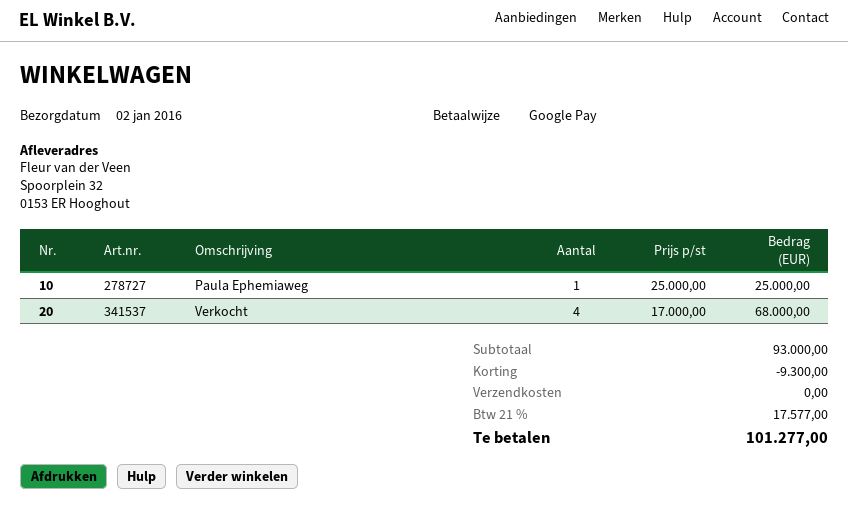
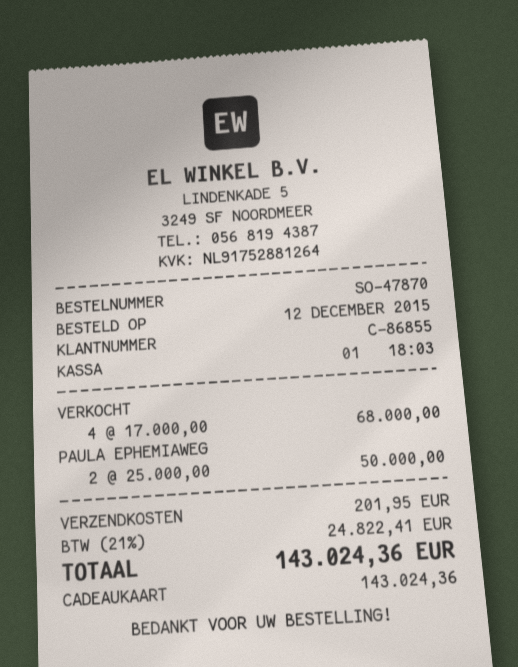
payment method: Google Pay -> gift card
Paula Ephemiaweg: 1 x 25000.00 = 25000.00 -> 2 x 25000.00 = 50000.00
discount: 9300.00 -> none
shipping: 0.00 -> 201.95
tax: 21% = 17577.00 -> 21% = 24822.41
total: 101277.00 -> 143024.36

